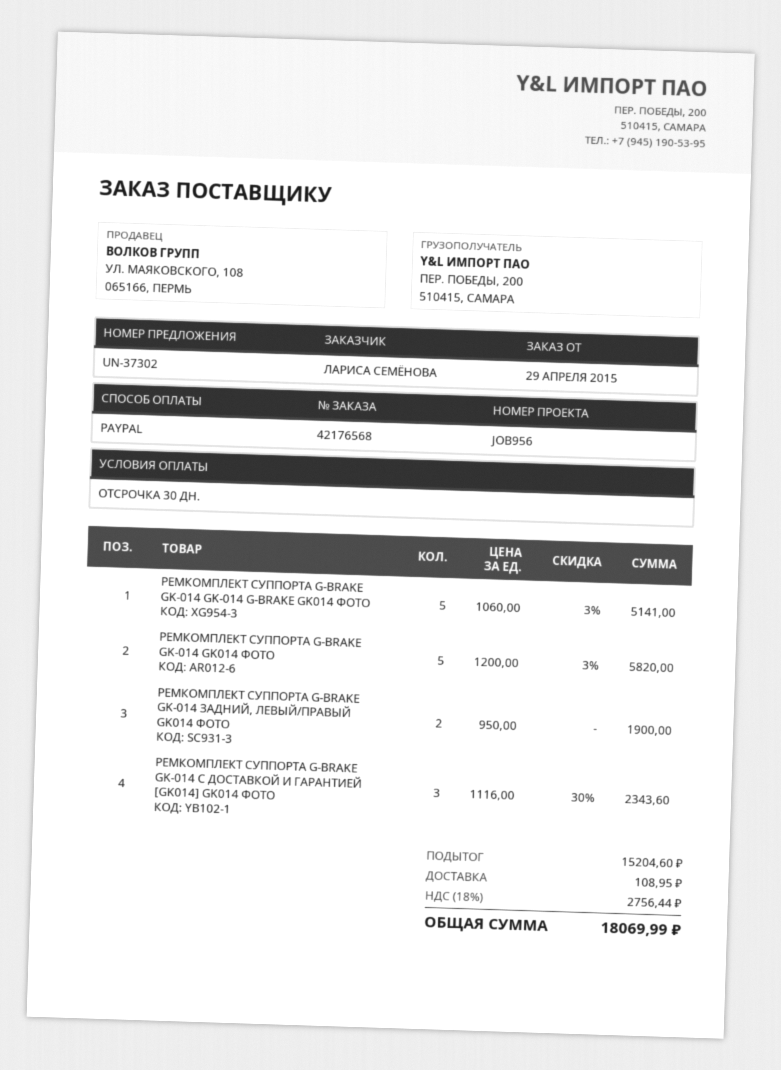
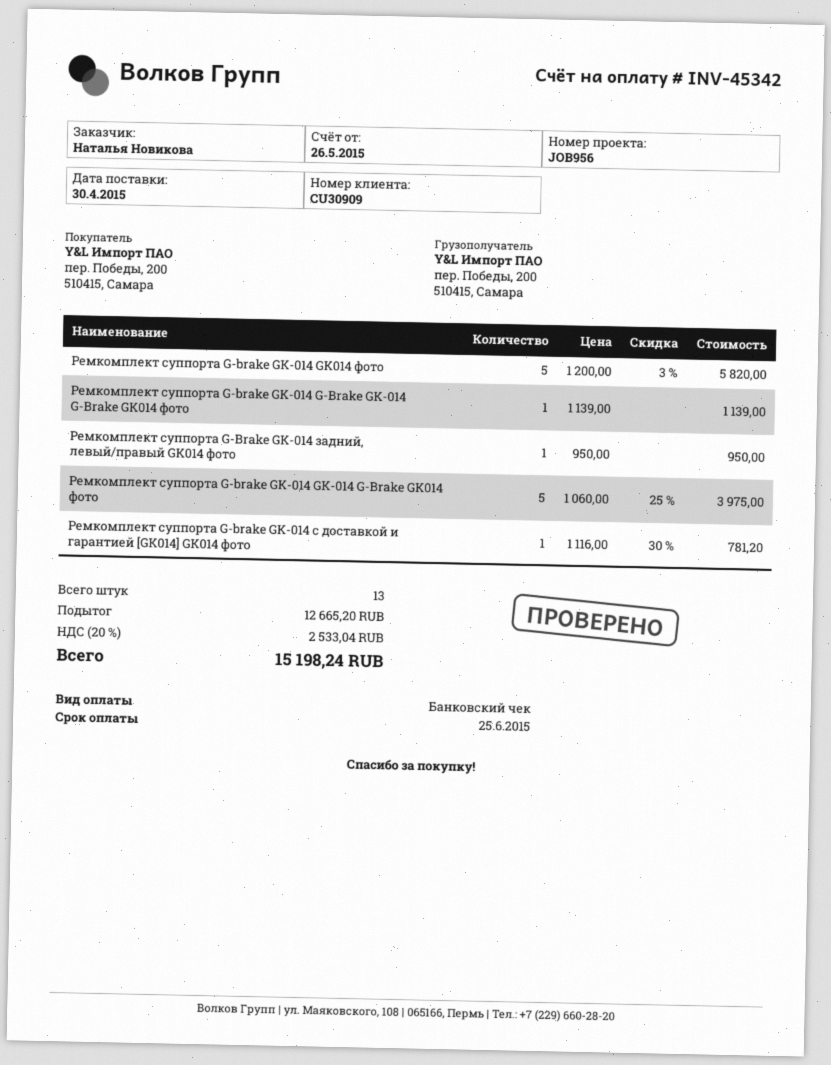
ordered by: ЛАРИСА СЕМЁНОВА -> Наталья Новикова
payment method: PayPal -> cheque
РЕМКОМПЛЕКТ СУППОРТА G-BRAKE GK-014 GK-014 G-BRAKE GK014 ФОТО: 5 x 1060.00 - 3% = 5141.00 -> 5 x 1060.00 - 25% = 3975.00
РЕМКОМПЛЕКТ СУППОРТА G-BRAKE GK-014 ЗАДНИЙ, ЛЕВЫЙ/ПРАВЫЙ GK014 ФОТО: 2 x 950.00 = 1900.00 -> 1 x 950.00 = 950.00
РЕМКОМПЛЕКТ СУППОРТА G-BRAKE GK-014 С ДОСТАВКОЙ И ГАРАНТИЕЙ [GK014] GK014 ФОТО: 3 x 1116.00 - 30% = 2343.60 -> 1 x 1116.00 - 30% = 781.20
Ремкомплект суппорта G-brake GK-014 G-Brake GK-014 G-Brake GK014 фото: none -> 1 x 1139.00 = 1139.00
subtotal: 15204.60 -> 12665.20
shipping: 108.95 -> none
tax: 18% = 2756.44 -> 20% = 2533.04
total: 18069.99 -> 15198.24

